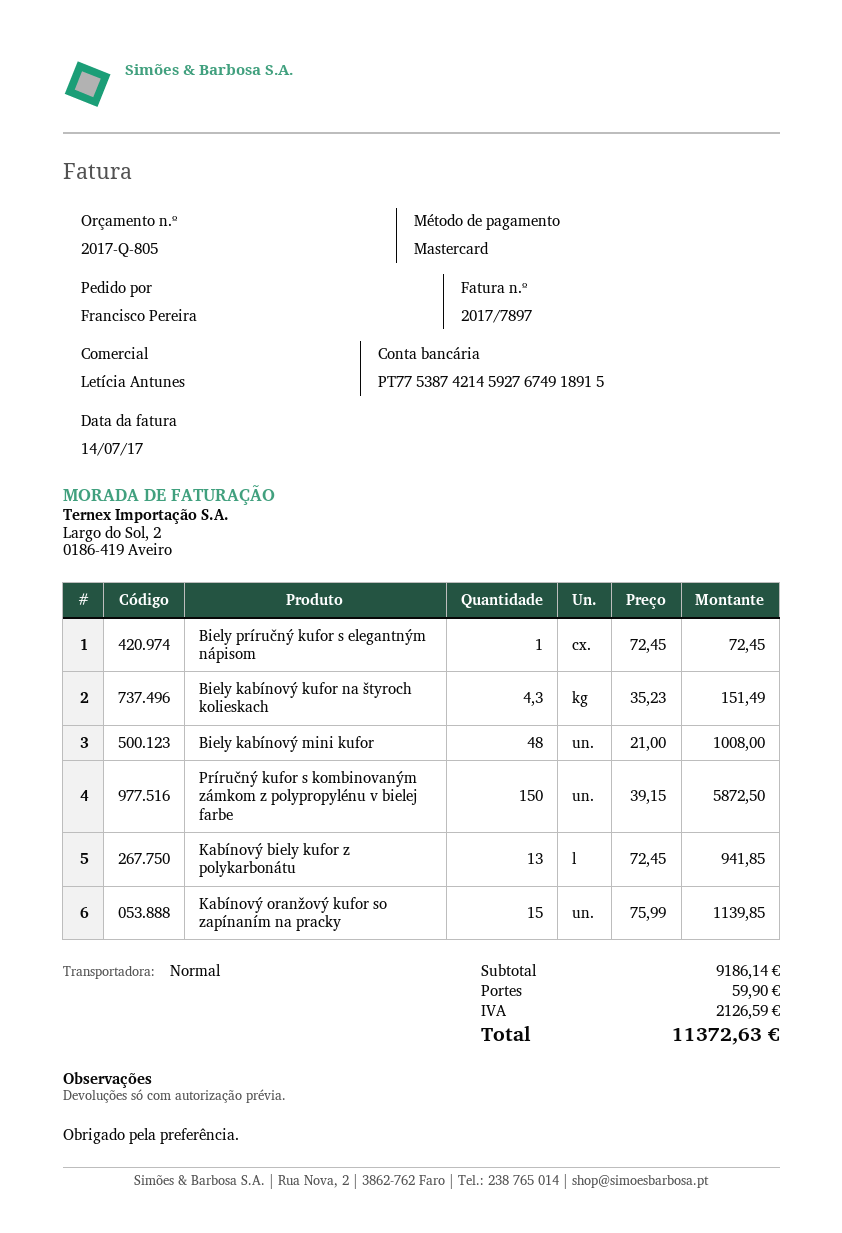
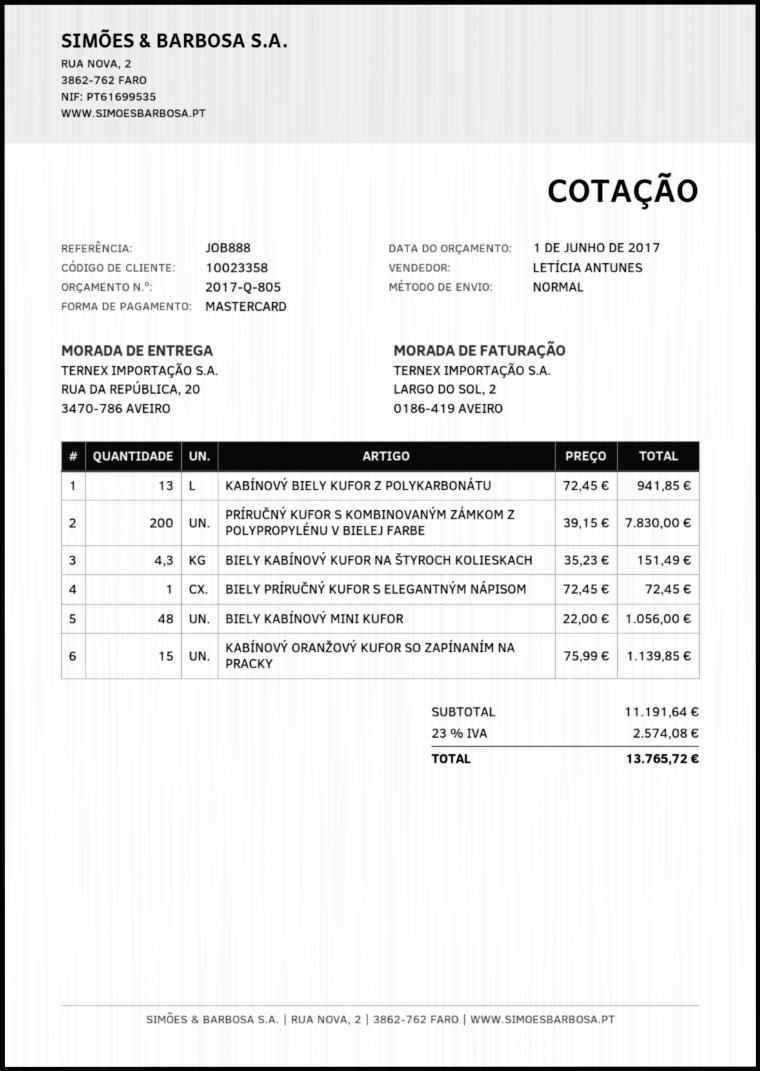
Biely kabínový mini kufor: 48 x 21.00 = 1008.00 -> 48 x 22.00 = 1056.00
Príručný kufor s kombinovaným zámkom z polypropylénu v bielej farbe: 150 x 39.15 = 5872.50 -> 200 x 39.15 = 7830.00
subtotal: 9186.14 -> 11191.64
shipping: 59.90 -> none
tax: 2126.59 -> 2574.08
total: 11372.63 -> 13765.72

